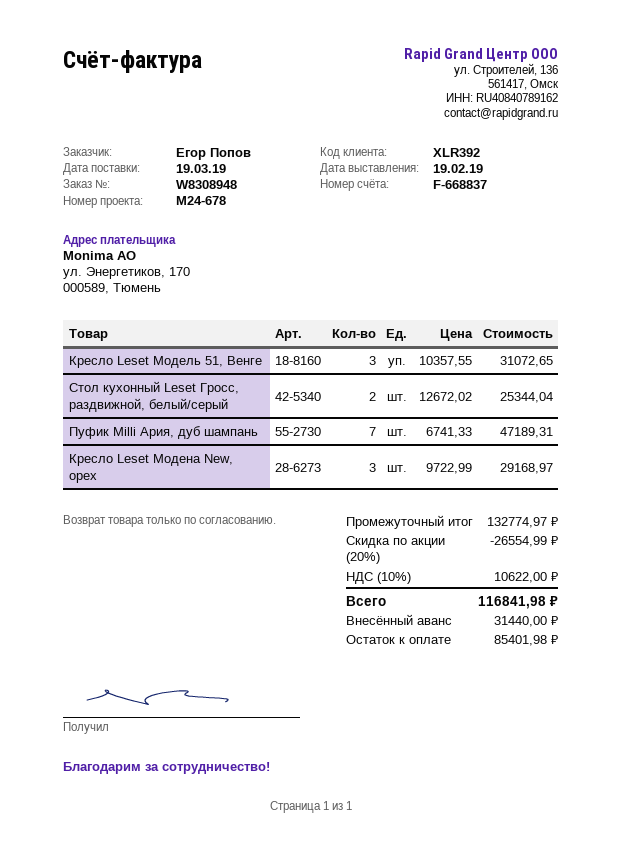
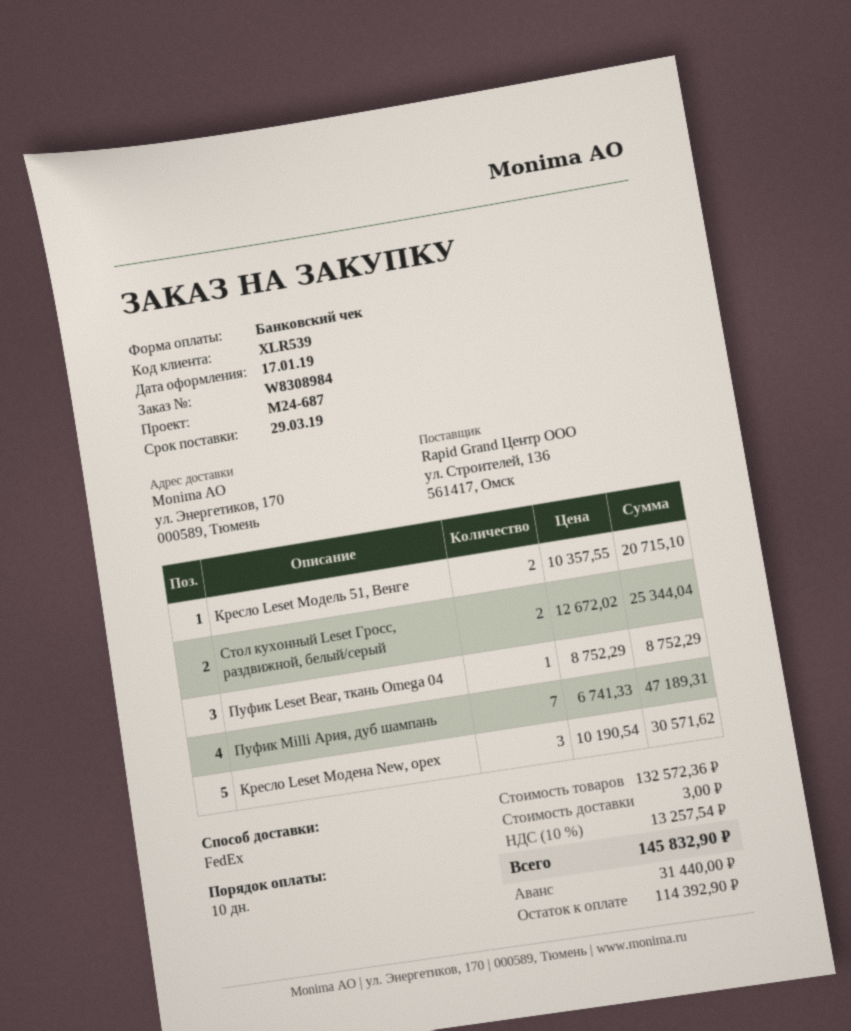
order number: W8308948 -> W8308984
delivery date: 2019-03-19 -> 2019-03-29
customer number: XLR392 -> XLR539
reference: M24-678 -> M24-687
Кресло Leset Модель 51, Венге: 3 x 10357.55 = 31072.65 -> 2 x 10357.55 = 20715.10
Кресло Leset Модена New, орех: 3 x 9722.99 = 29168.97 -> 3 x 10190.54 = 30571.62
Пуфик Leset Bear, ткань Omega 04: none -> 1 x 8752.29 = 8752.29
subtotal: 132774.97 -> 132572.36
discount: 20% = 26554.99 -> none
shipping: none -> 3.00
tax: 10% = 10622.00 -> 10% = 13257.54
total: 116841.98 -> 145832.90
balance: 85401.98 -> 114392.90

